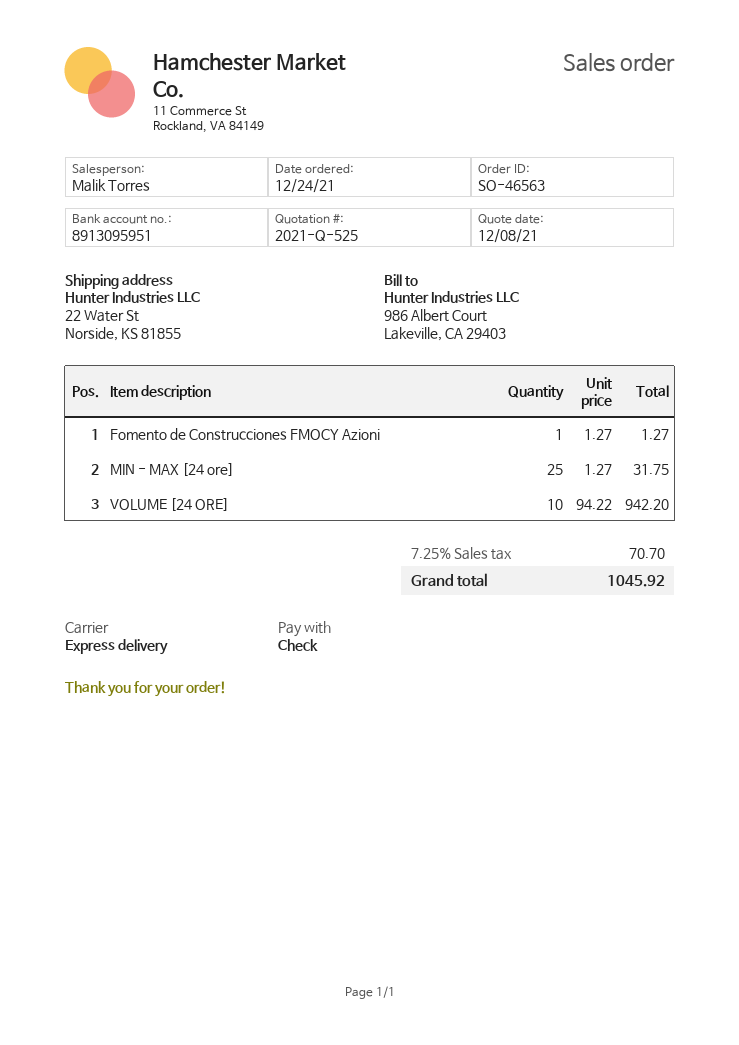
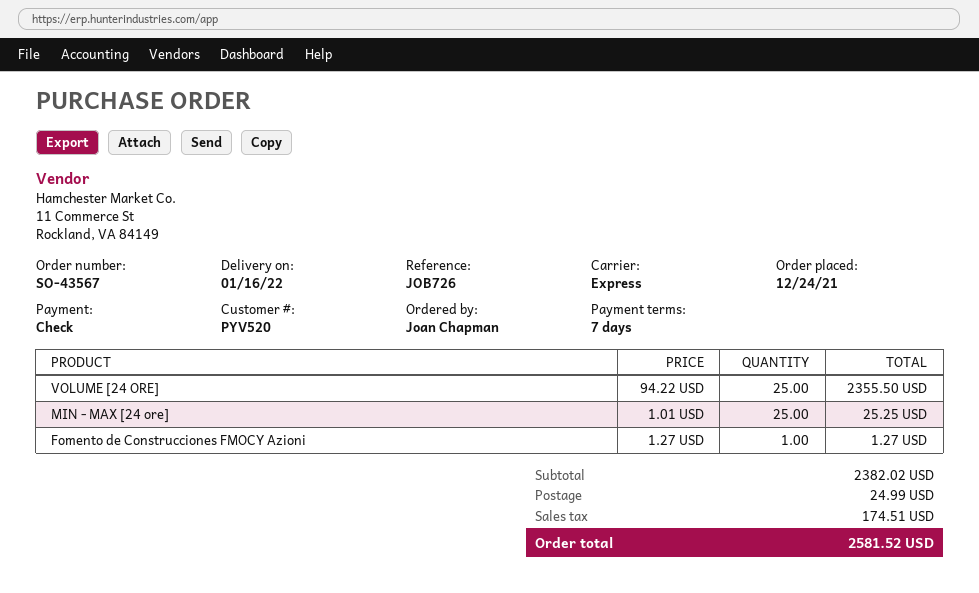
order number: SO-46563 -> SO-43567
MIN - MAX [24 ore]: 25 x 1.27 = 31.75 -> 25 x 1.01 = 25.25
VOLUME [24 ORE]: 10 x 94.22 = 942.20 -> 25 x 94.22 = 2355.50
shipping: none -> 24.99
tax: 70.70 -> 174.51
total: 1045.92 -> 2581.52

